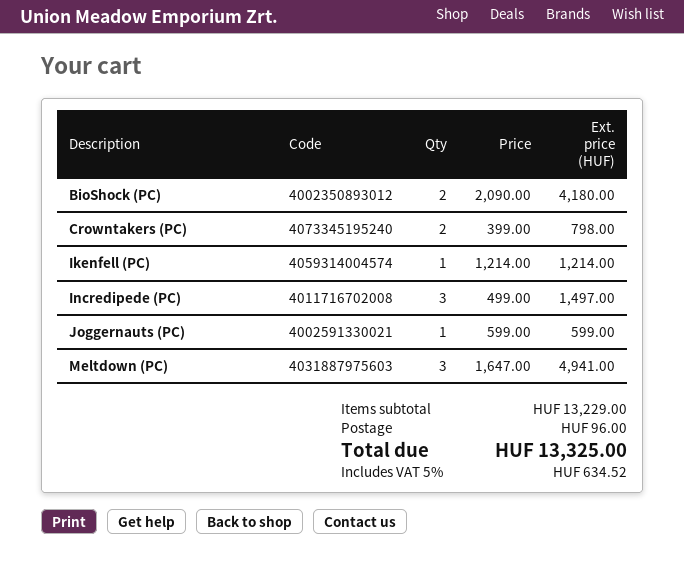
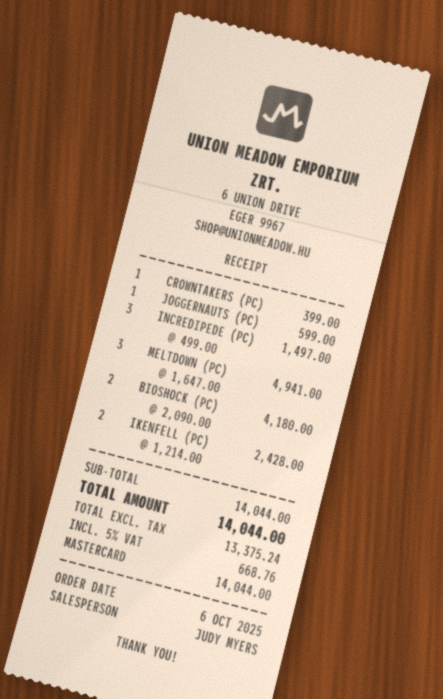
Crowntakers (PC): 2 x 399.00 = 798.00 -> 1 x 399.00 = 399.00
Ikenfell (PC): 1 x 1214.00 = 1214.00 -> 2 x 1214.00 = 2428.00
subtotal: 13229.00 -> 14044.00
shipping: 96.00 -> none
tax: 5% = 634.52 -> 5% = 668.76
total: 13325.00 -> 14044.00

